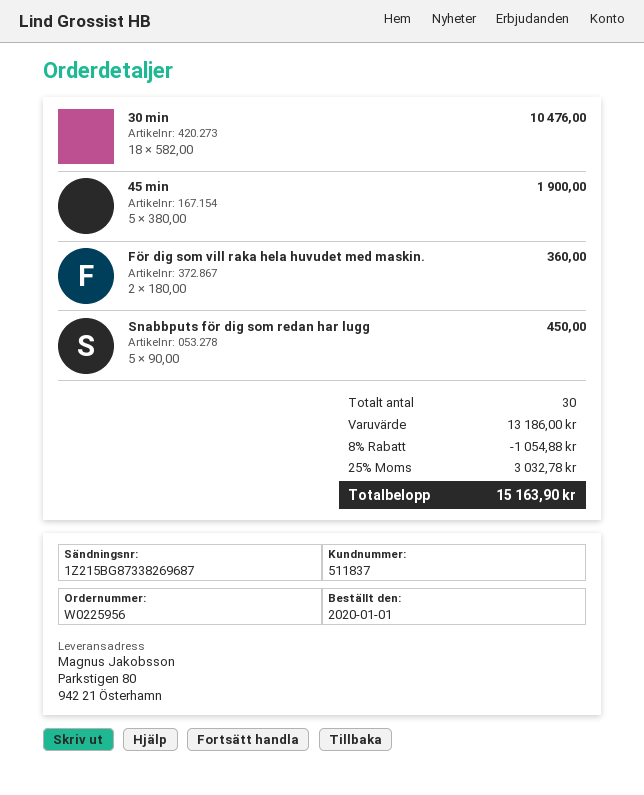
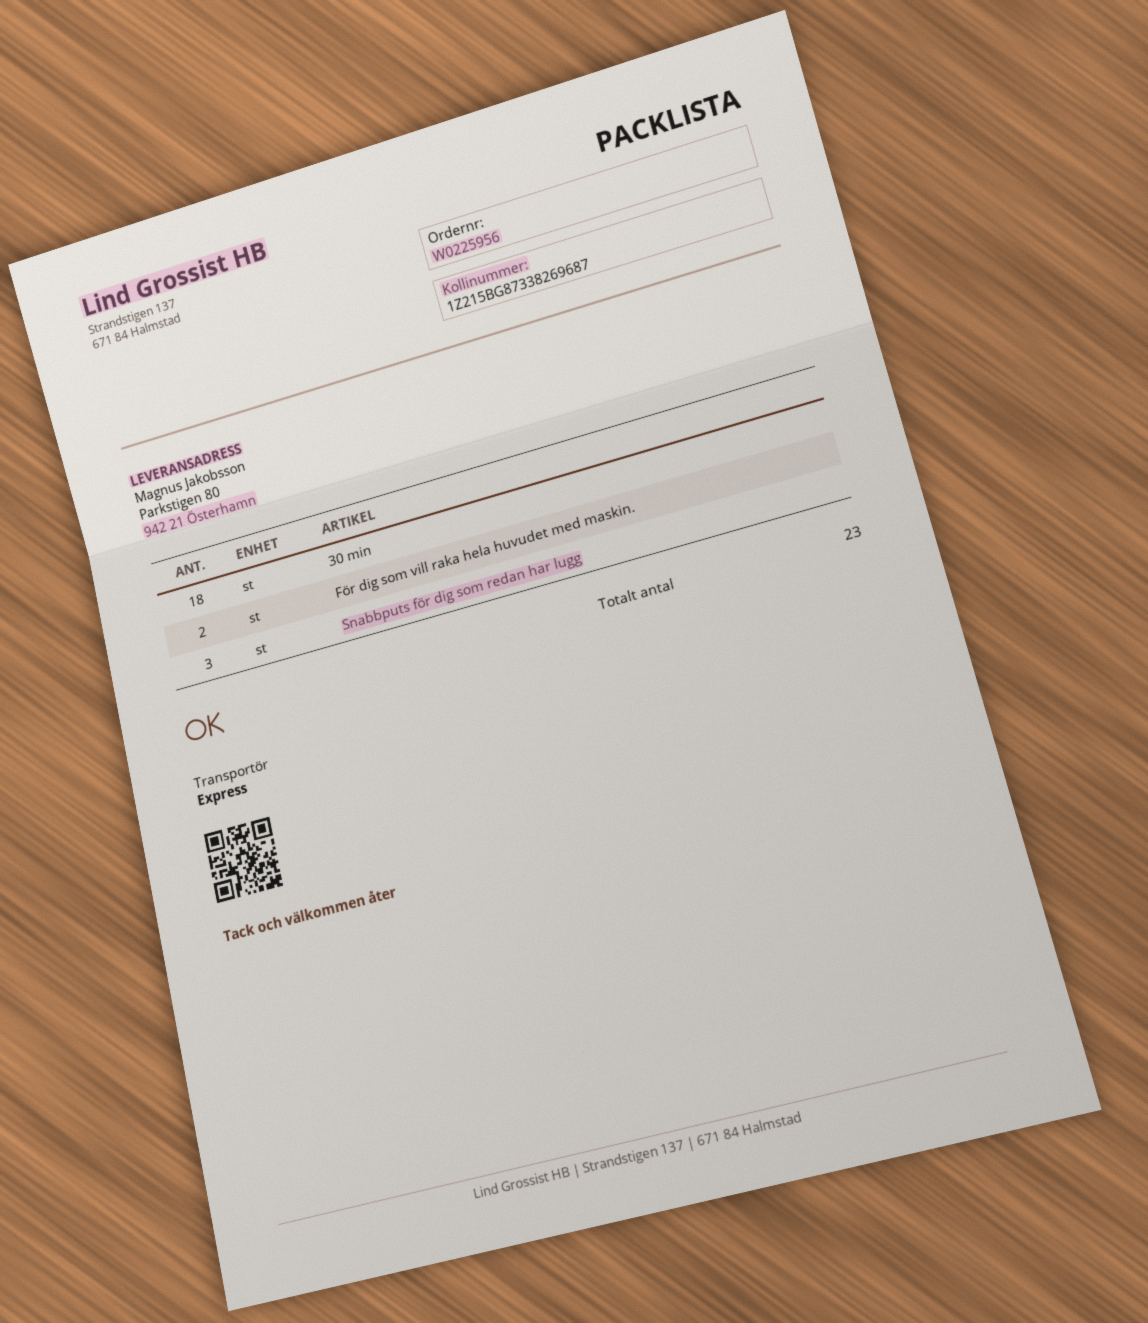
45 min: 5 -> none
Snabbputs för dig som redan har lugg: 5 -> 3
total quantity: 30 -> 23

